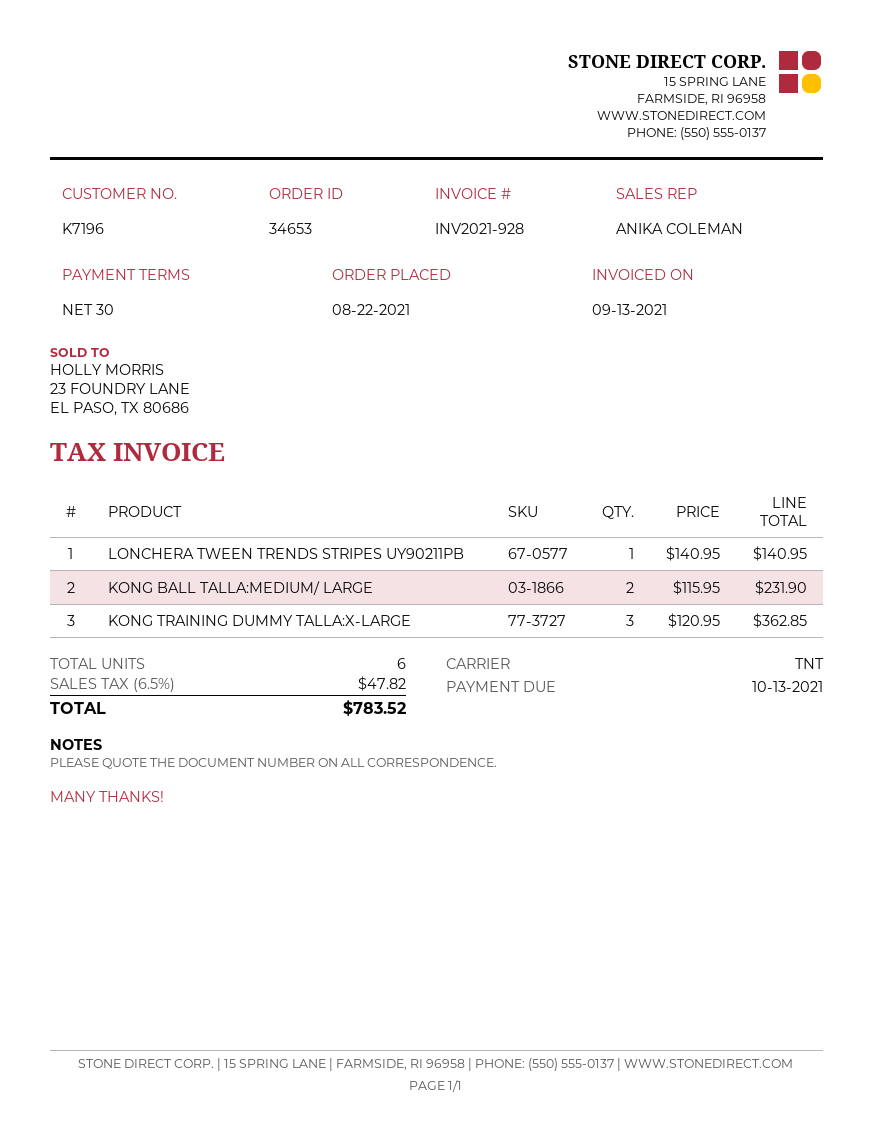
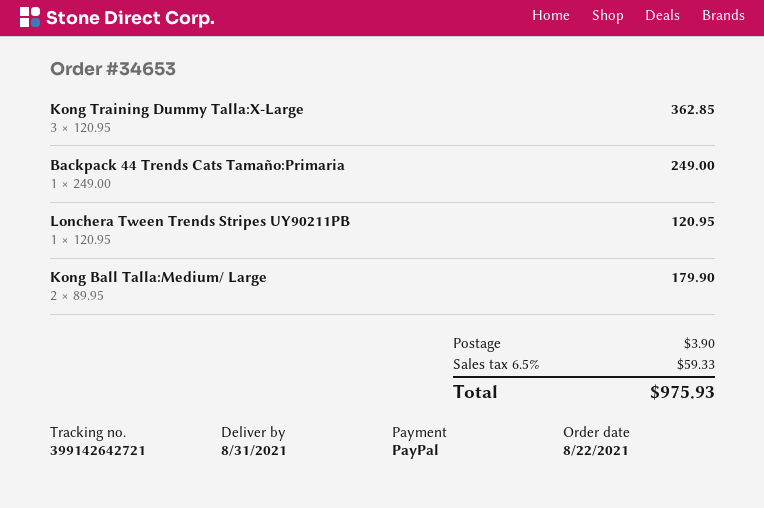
LONCHERA TWEEN TRENDS STRIPES UY90211PB: 1 x 140.95 = 140.95 -> 1 x 120.95 = 120.95
KONG BALL TALLA:MEDIUM/ LARGE: 2 x 115.95 = 231.90 -> 2 x 89.95 = 179.90
Backpack 44 Trends Cats Tamaño:Primaria: none -> 1 x 249.00 = 249.00
shipping: none -> 3.90
tax: 6.5% = 47.82 -> 6.5% = 59.33
total: 783.52 -> 975.93

